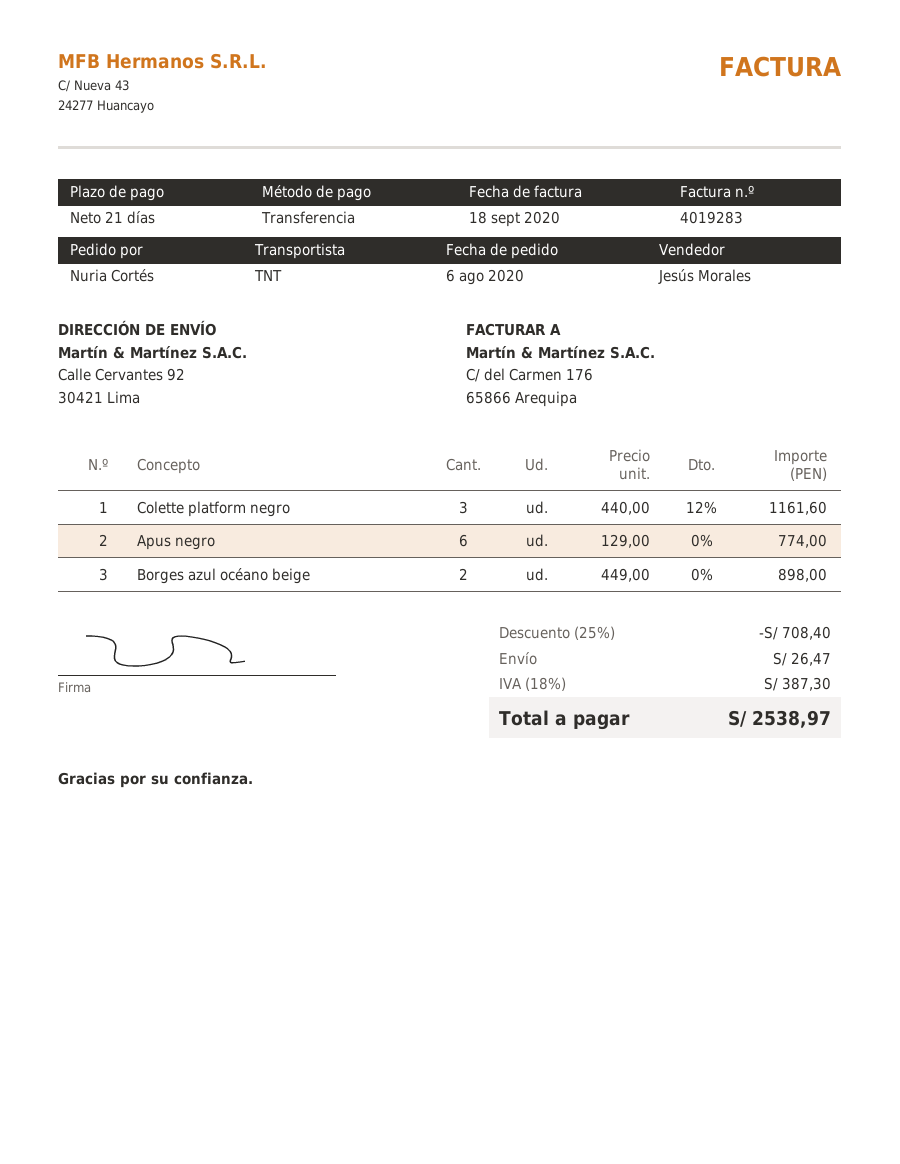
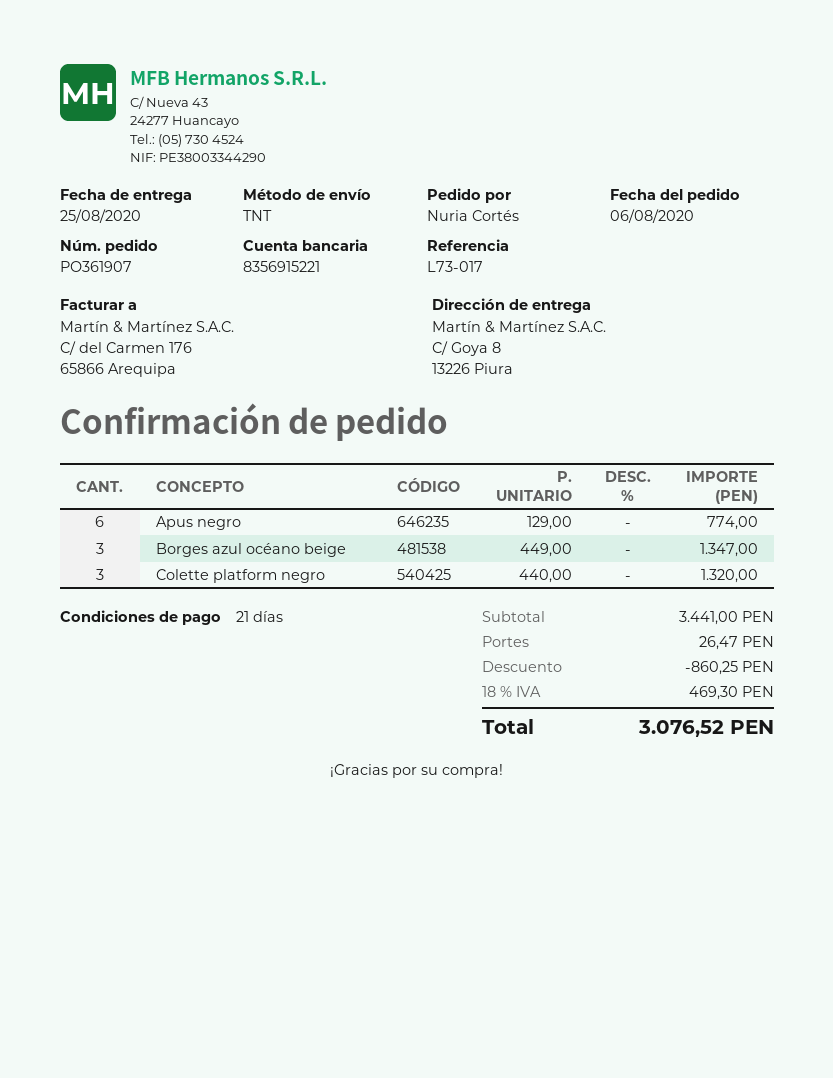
ship to: Calle Cervantes 92, 30421 Lima -> C/ Goya 8, 13226 Piura
Colette platform negro: 3 x 440.00 - 12% = 1161.60 -> 3 x 440.00 = 1320.00
Borges azul océano beige: 2 x 449.00 = 898.00 -> 3 x 449.00 = 1347.00
discount: 708.40 -> 860.25
tax: 18% = 387.30 -> 18% = 469.30
total: 2538.97 -> 3076.52

